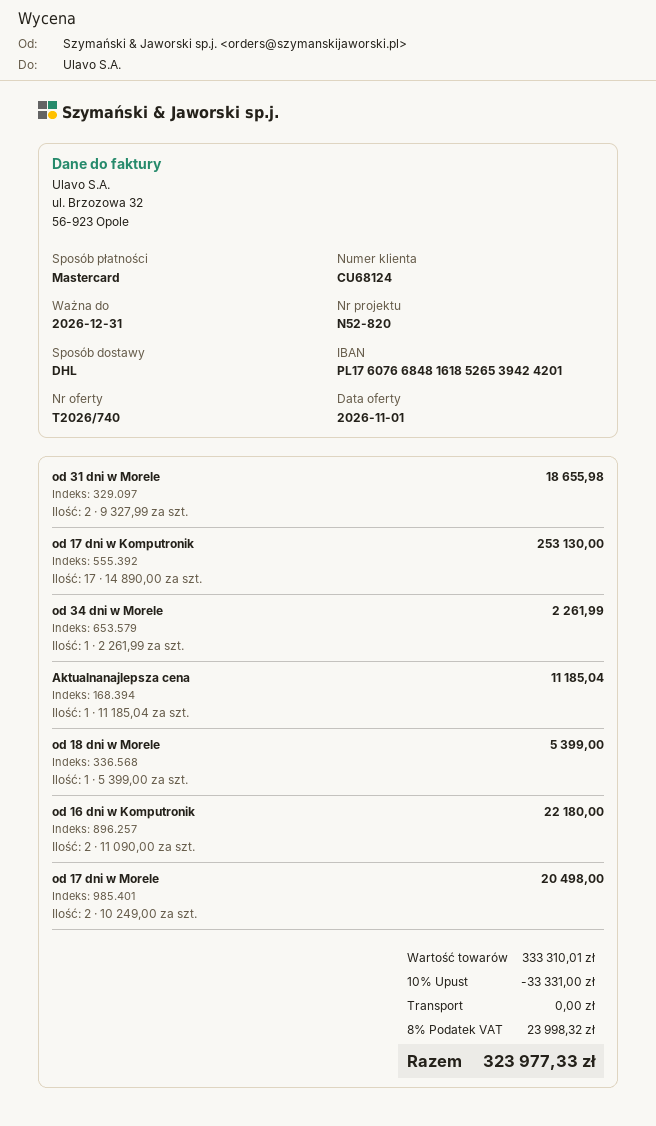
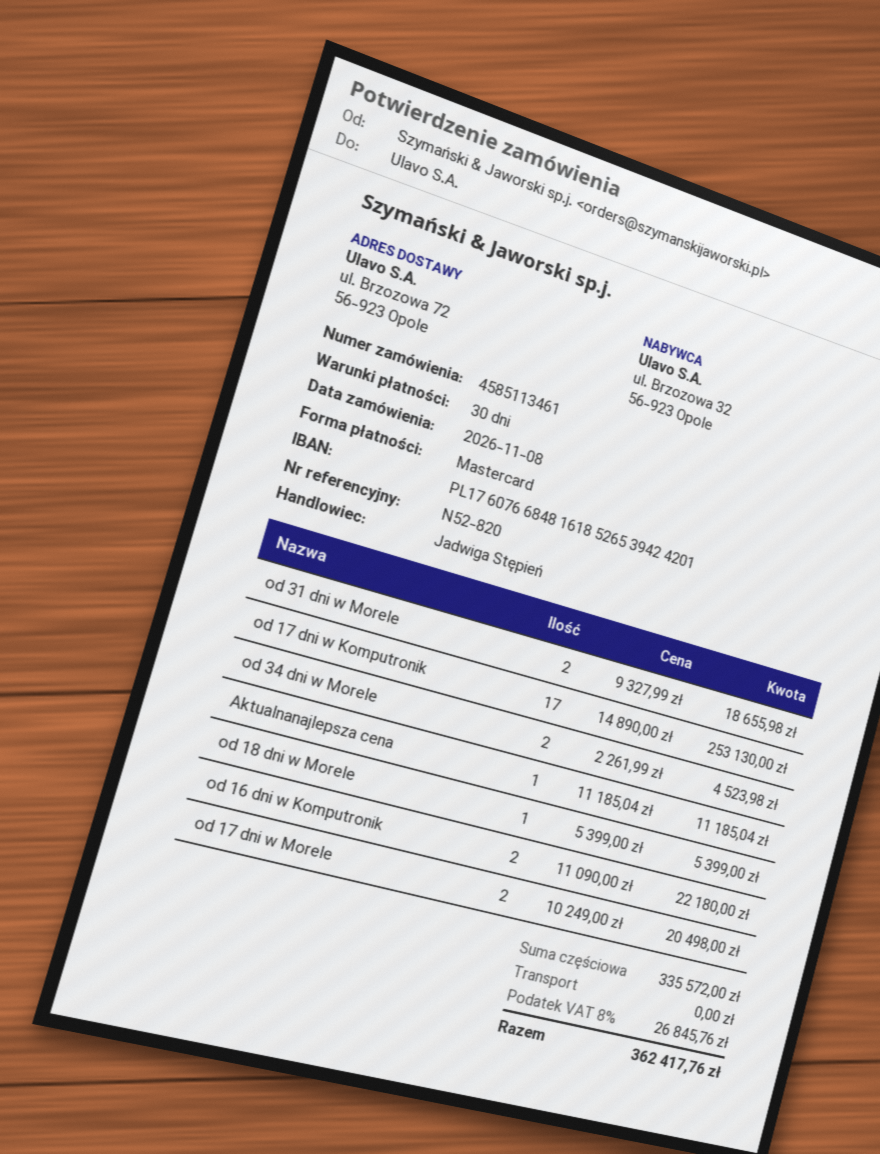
od 34 dni w Morele: 1 x 2261.99 = 2261.99 -> 2 x 2261.99 = 4523.98
subtotal: 333310.01 -> 335572.00
discount: 10% = 33331.00 -> none
tax: 8% = 23998.32 -> 8% = 26845.76
total: 323977.33 -> 362417.76

